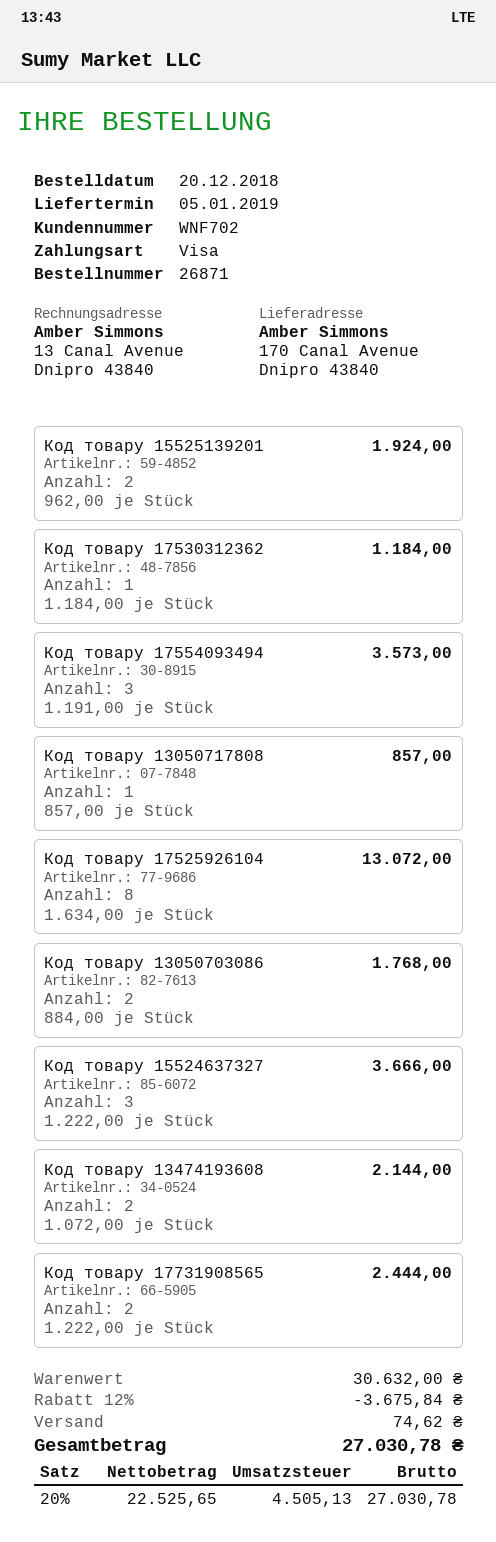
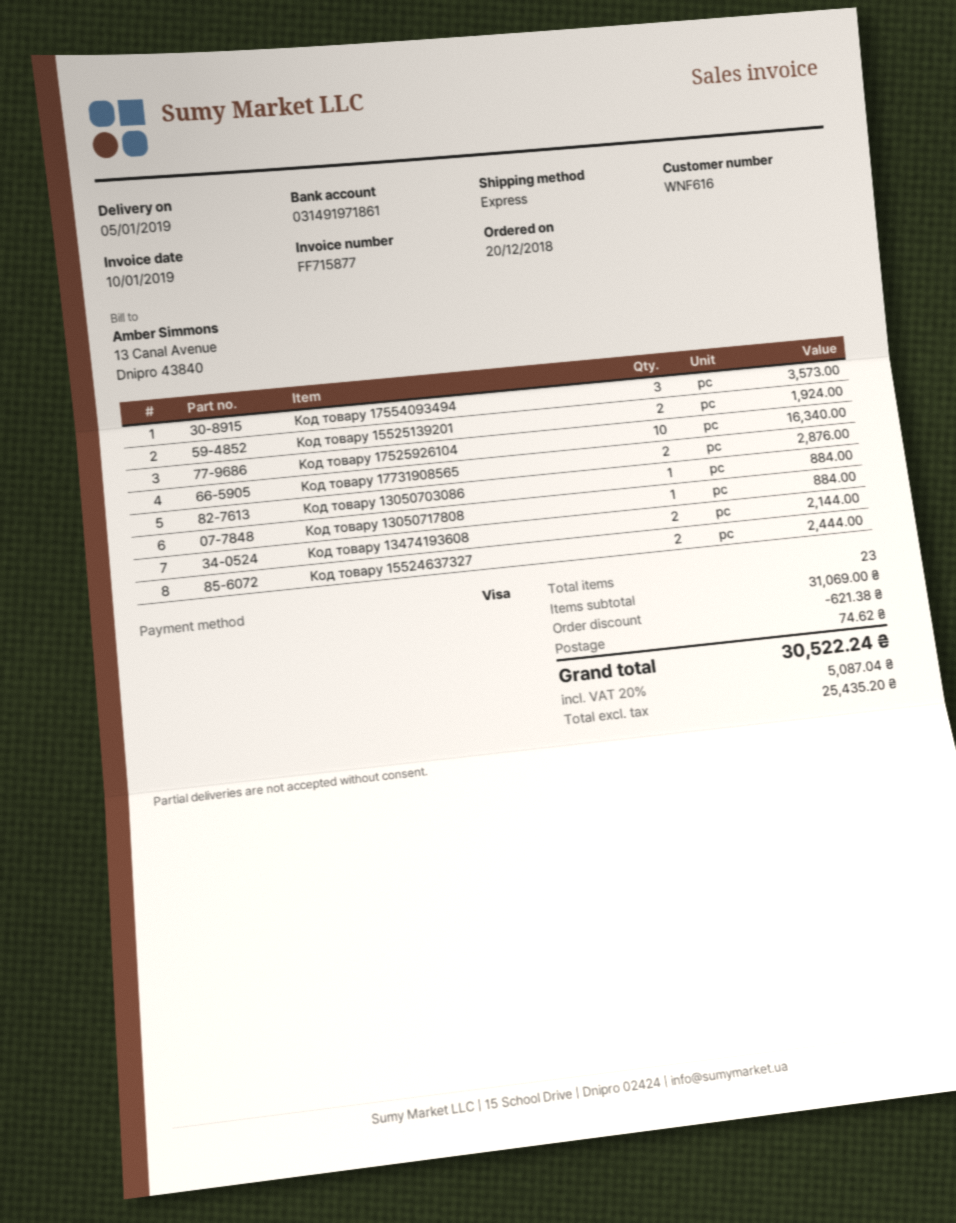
customer number: WNF702 -> WNF616
Код товару 17530312362: 1 for 1184.00 -> none
Код товару 13050717808: 1 for 857.00 -> 1 for 884.00
Код товару 17525926104: 8 for 13072.00 -> 10 for 16340.00
Код товару 13050703086: 2 for 1768.00 -> 1 for 884.00
Код товару 15524637327: 3 for 3666.00 -> 2 for 2444.00
Код товару 17731908565: 2 for 2444.00 -> 2 for 2876.00
subtotal: 30632.00 -> 31069.00
discount: 3675.84 -> 621.38
net: 22525.65 -> 25435.20
tax: 20% = 4505.13 -> 20% = 5087.04
total: 27030.78 -> 30522.24

